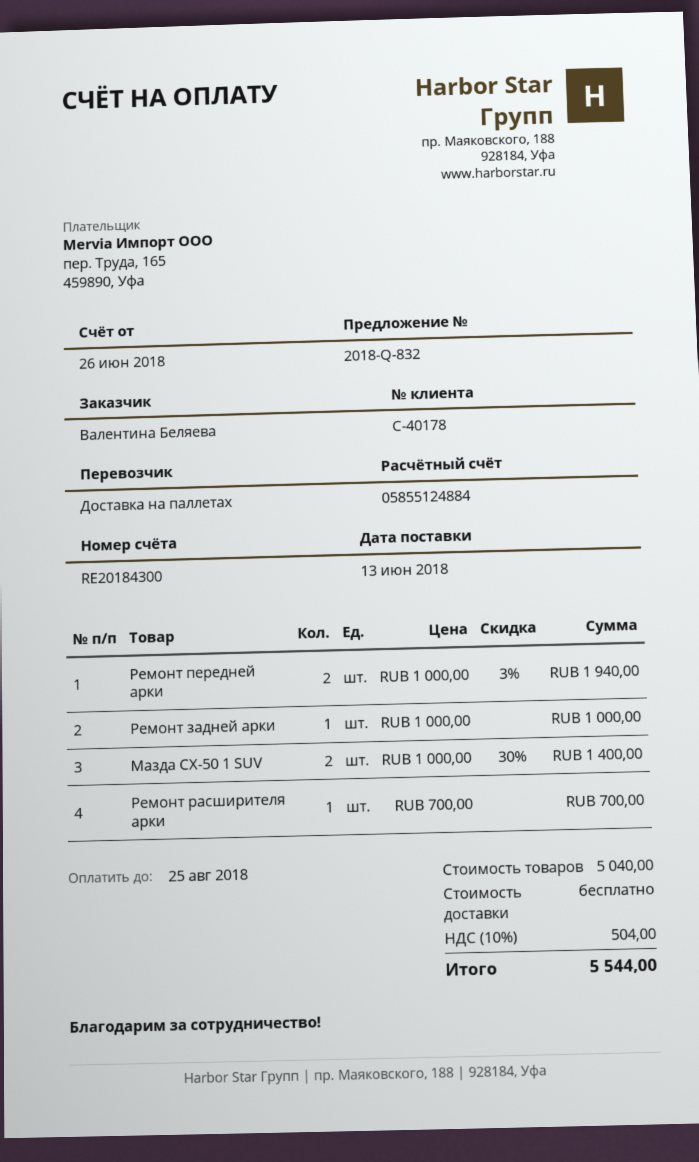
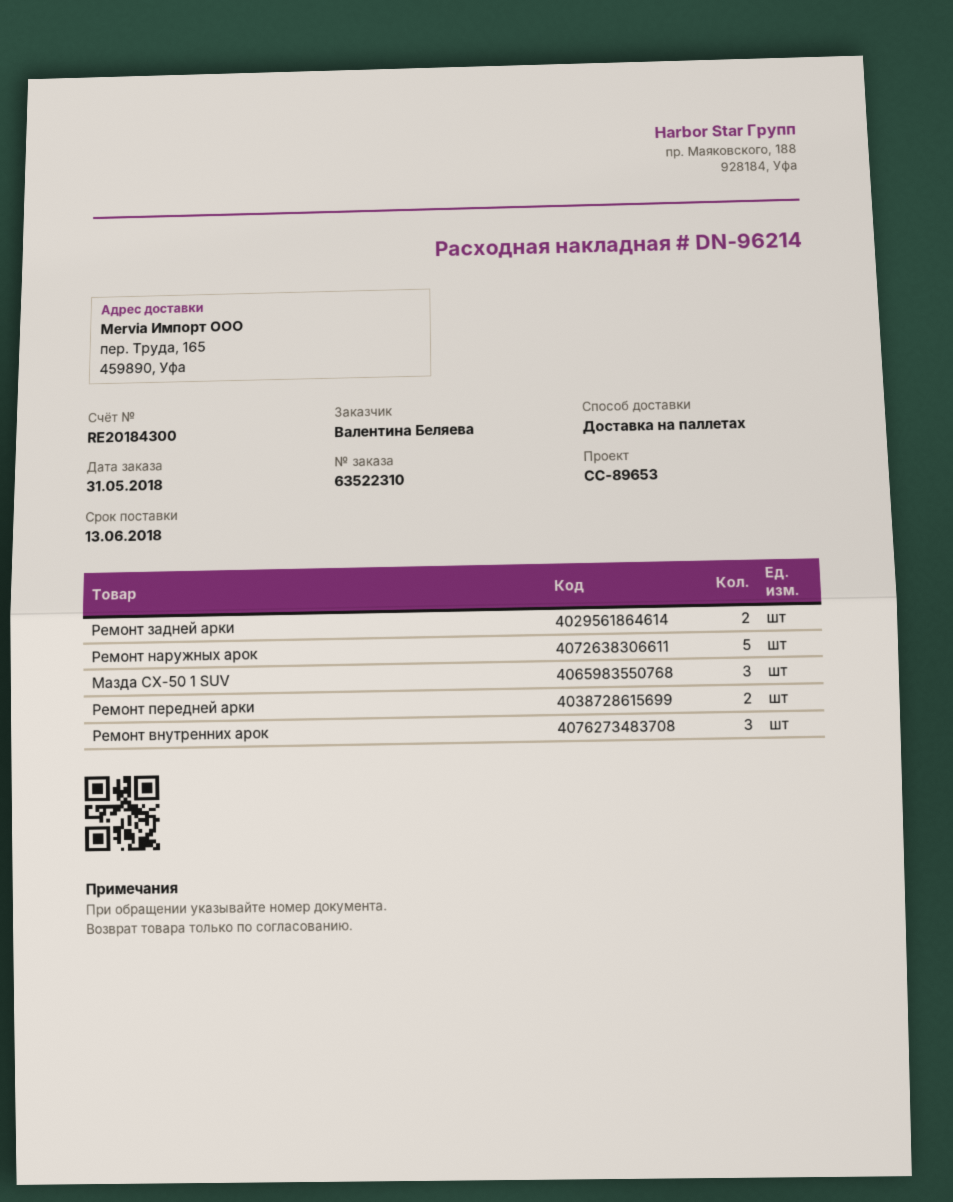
Ремонт задней арки: 1 -> 2
Мазда CX-50 1 SUV: 2 -> 3
Ремонт расширителя арки: 1 -> none
Ремонт наружных арок: none -> 5
Ремонт внутренних арок: none -> 3

